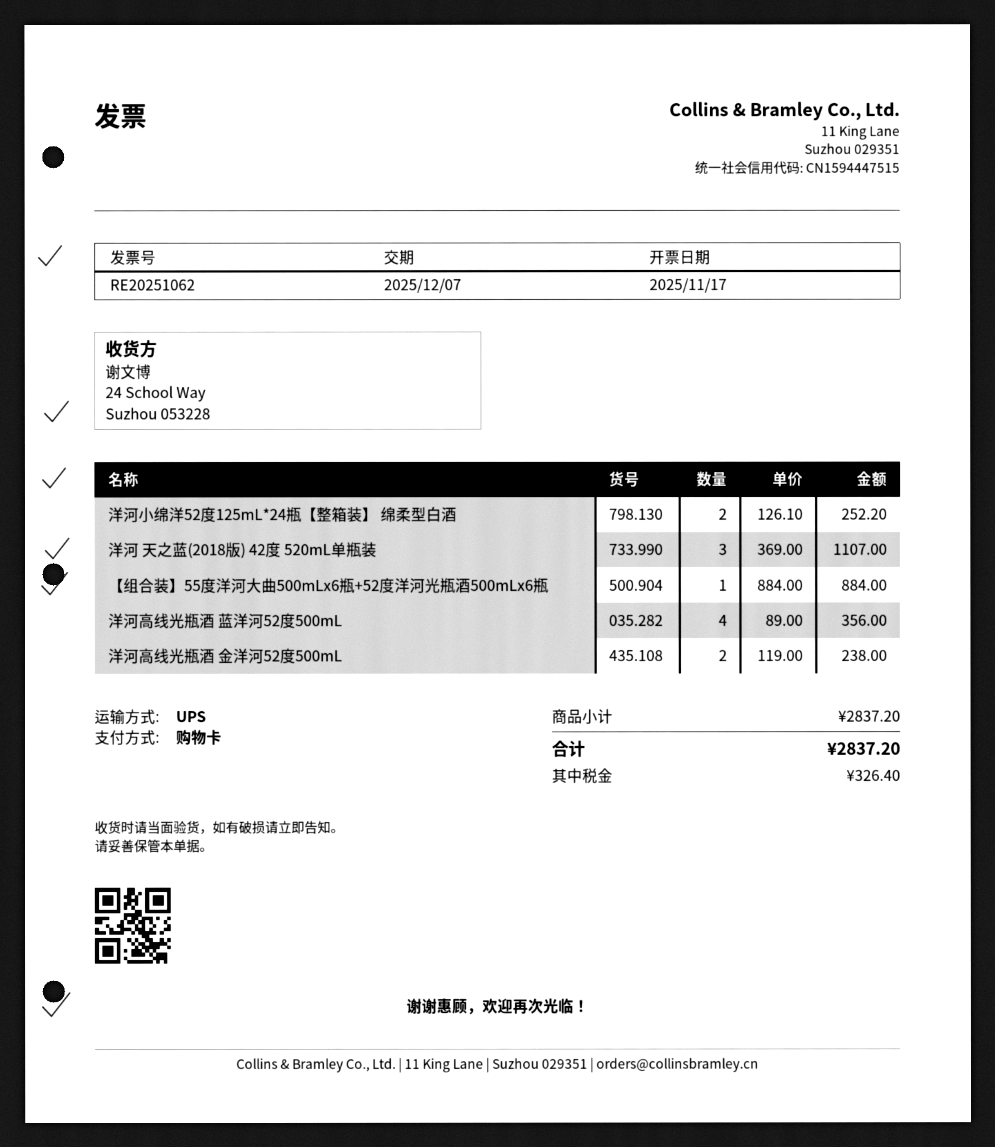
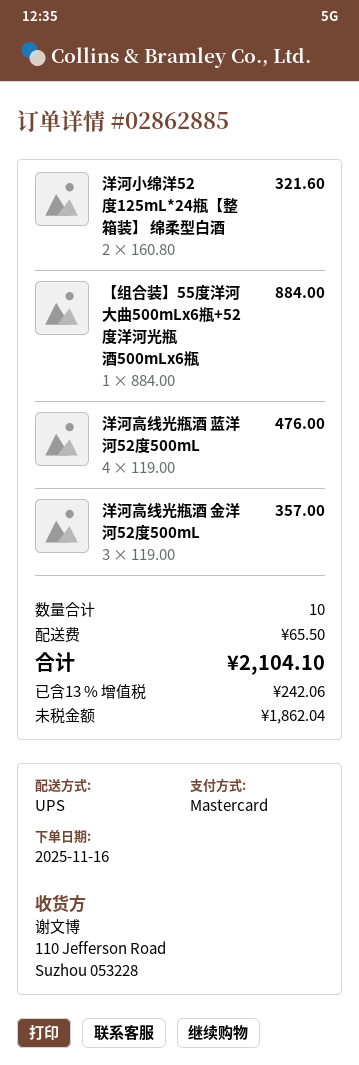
payment method: gift card -> Mastercard
ship to: 24 School Way, Suzhou 053228 -> 110 Jefferson Road, Suzhou 053228
洋河小绵洋52度125mL*24瓶【整箱装】 绵柔型白酒: 2 x 126.10 = 252.20 -> 2 x 160.80 = 321.60
洋河 天之蓝(2018版) 42度 520mL单瓶装: 3 x 369.00 = 1107.00 -> none
洋河高线光瓶酒 蓝洋河52度500mL: 4 x 89.00 = 356.00 -> 4 x 119.00 = 476.00
洋河高线光瓶酒 金洋河52度500mL: 2 x 119.00 = 238.00 -> 3 x 119.00 = 357.00
shipping: none -> 65.50
tax: 326.40 -> 242.06
total: 2837.20 -> 2104.10

